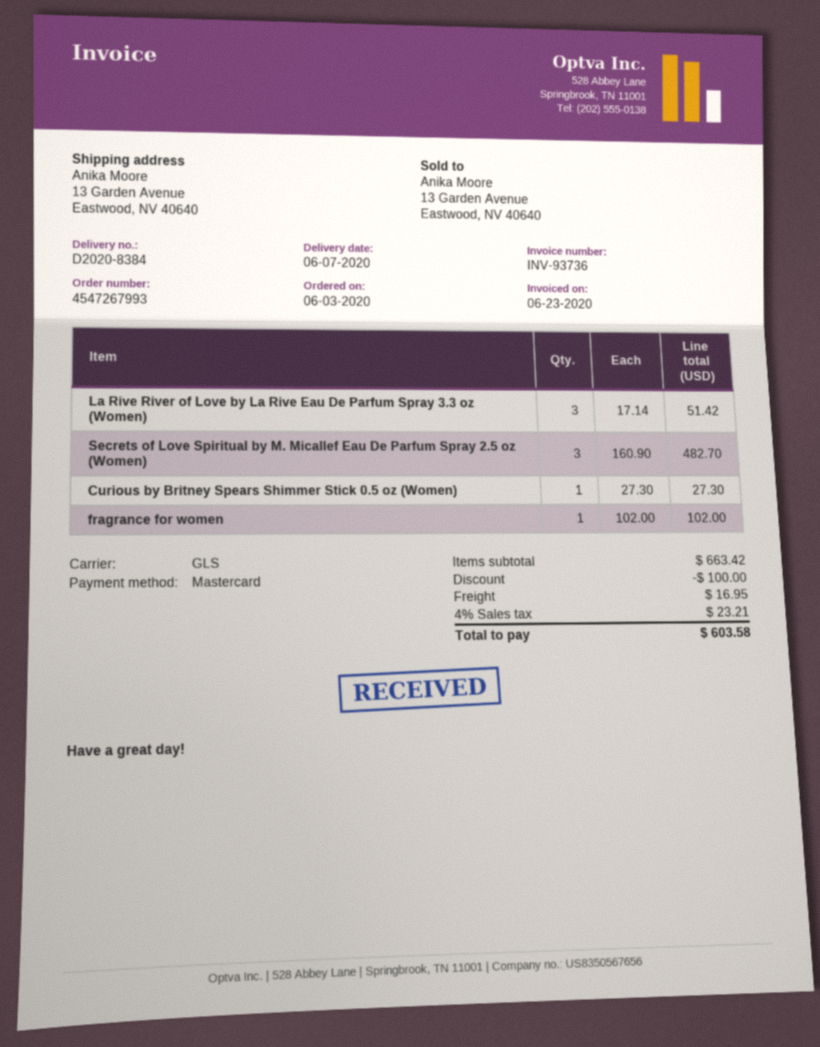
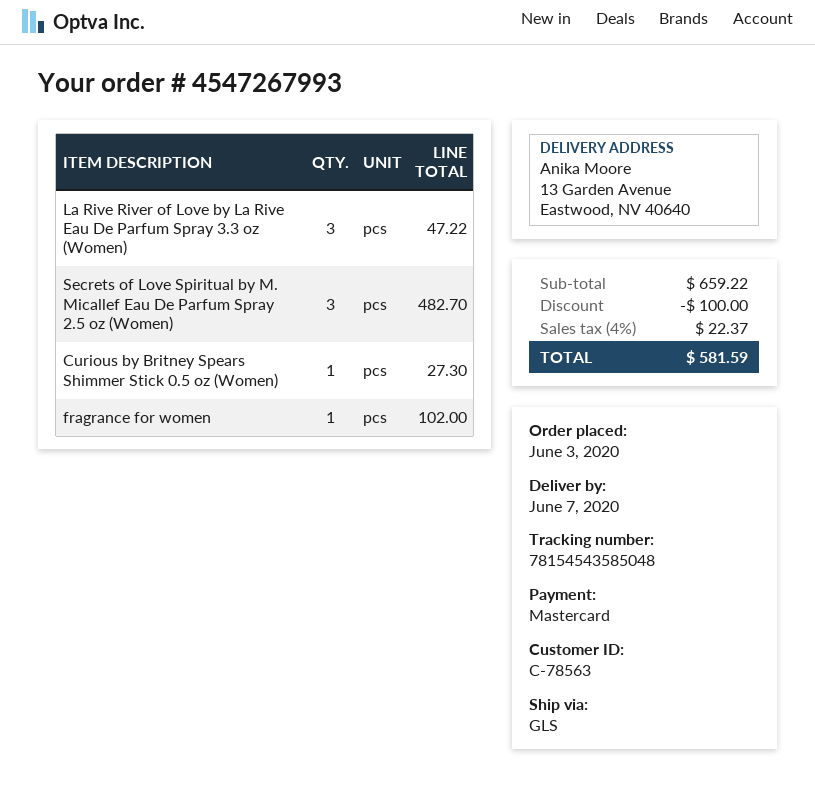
La Rive River of Love by La Rive Eau De Parfum Spray 3.3 oz (Women): 3 for 51.42 -> 3 for 47.22
subtotal: 663.42 -> 659.22
shipping: 16.95 -> none
tax: 4% = 23.21 -> 4% = 22.37
total: 603.58 -> 581.59

